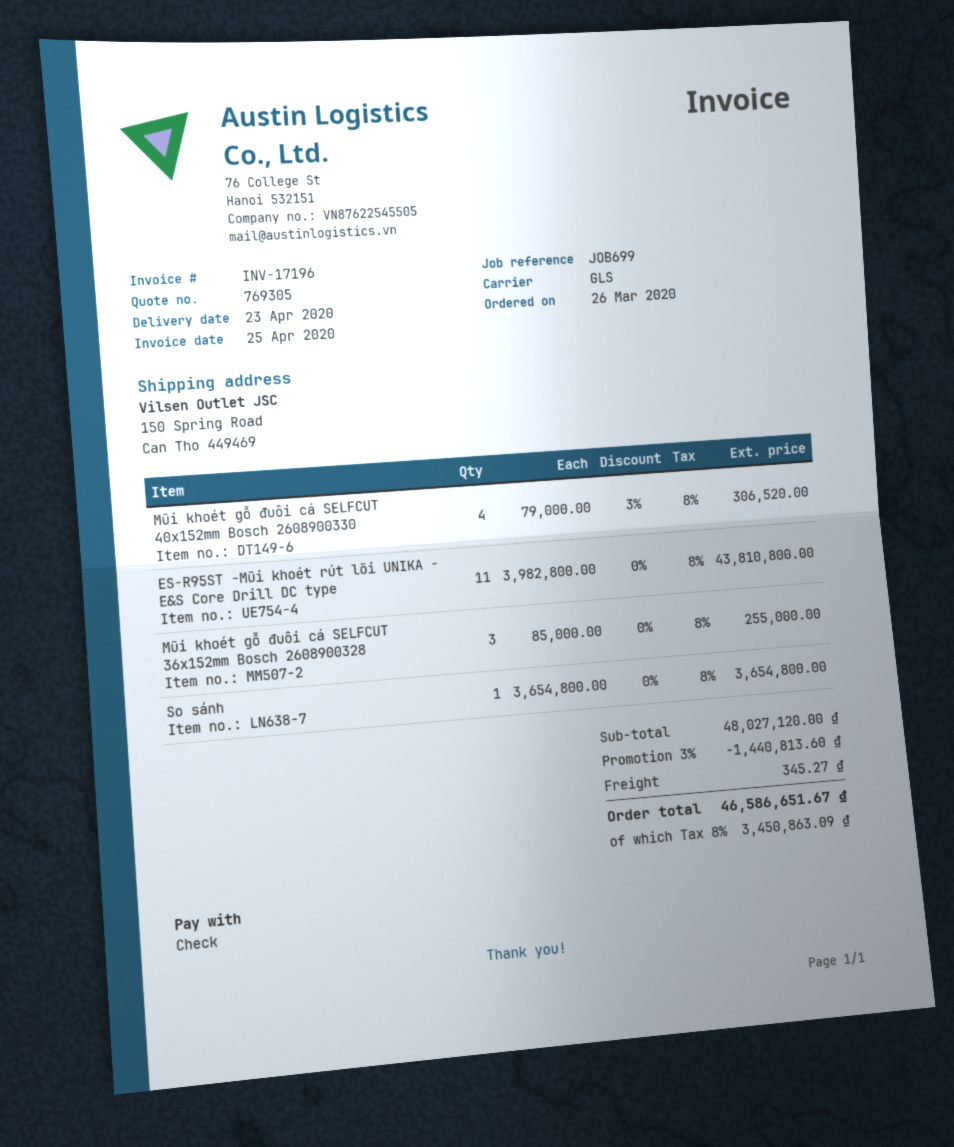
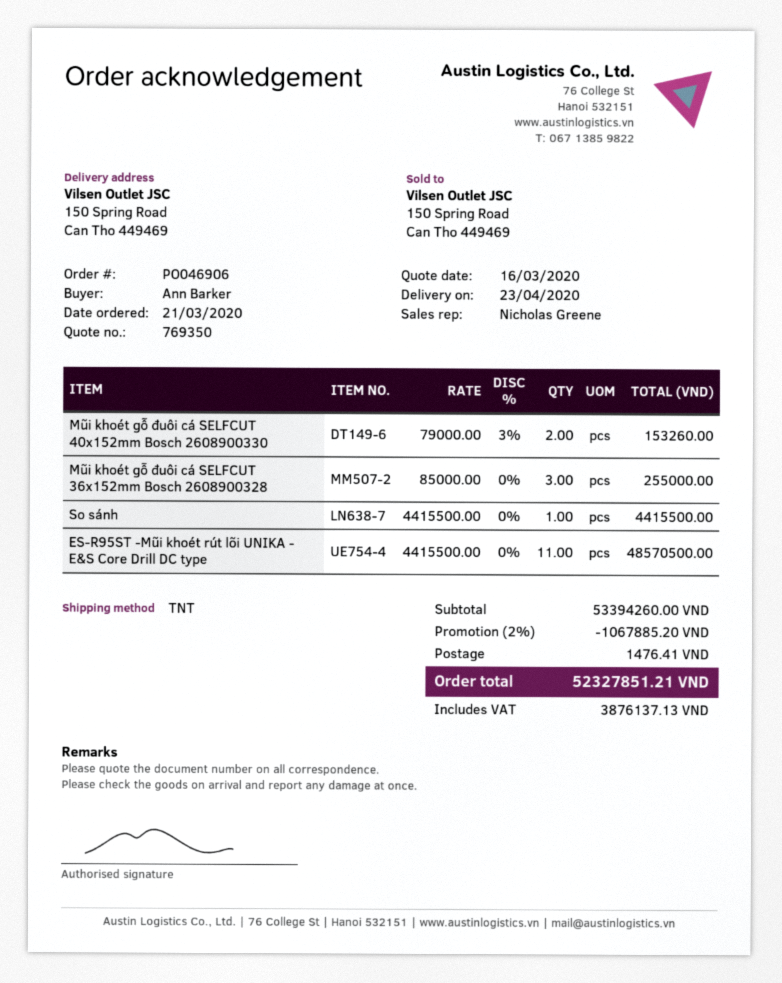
quote number: 769305 -> 769350
order date: 2020-03-26 -> 2020-03-21
shipping method: GLS -> TNT
Mũi khoét gỗ đuôi cá SELFCUT 40x152mm Bosch 2608900330: 4 x 79000.00 - 3% = 306520.00 -> 2 x 79000.00 - 3% = 153260.00
ES-R95ST -Mũi khoét rút lõi UNIKA - E&S Core Drill DC type: 11 x 3982800.00 = 43810800.00 -> 11 x 4415500.00 = 48570500.00
So sánh: 1 x 3654800.00 = 3654800.00 -> 1 x 4415500.00 = 4415500.00
subtotal: 48027120.00 -> 53394260.00
discount: 3% = 1440813.60 -> 2% = 1067885.20
shipping: 345.27 -> 1476.41
tax: 3450863.09 -> 3876137.13
total: 46586651.67 -> 52327851.21

